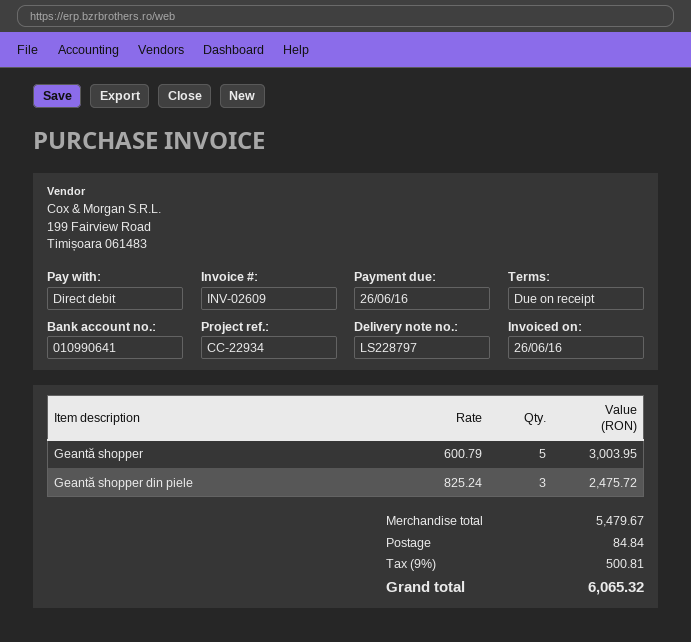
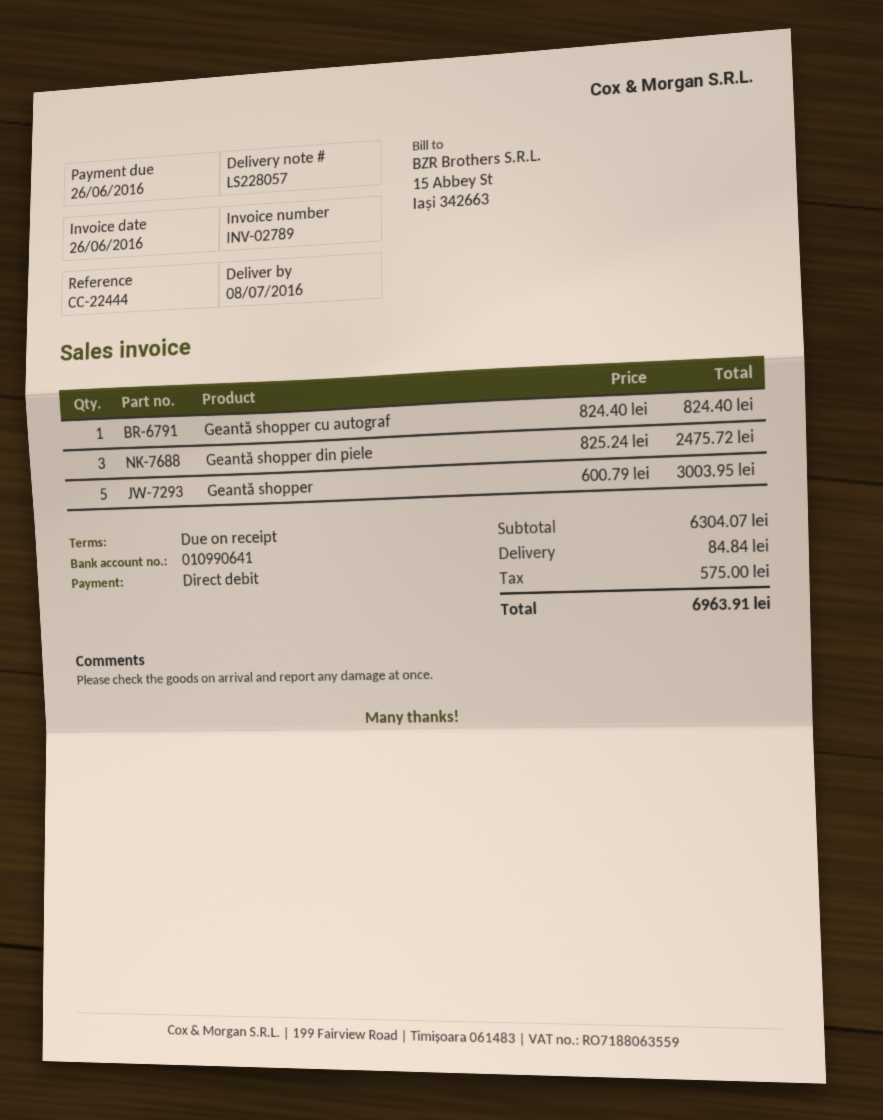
delivery note number: LS228797 -> LS228057
invoice number: INV-02609 -> INV-02789
reference: CC-22934 -> CC-22444
Geantă shopper cu autograf: none -> 1 x 824.40 = 824.40
subtotal: 5479.67 -> 6304.07
tax: 500.81 -> 575.00
total: 6065.32 -> 6963.91

